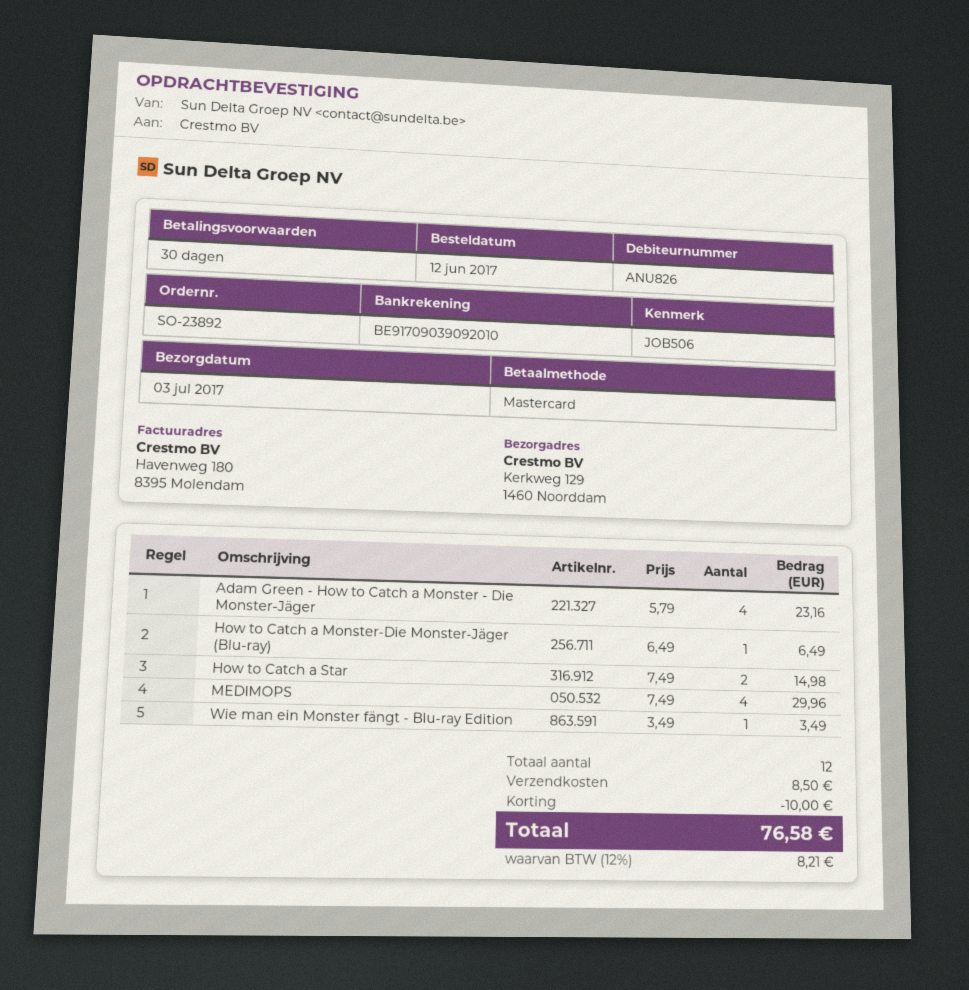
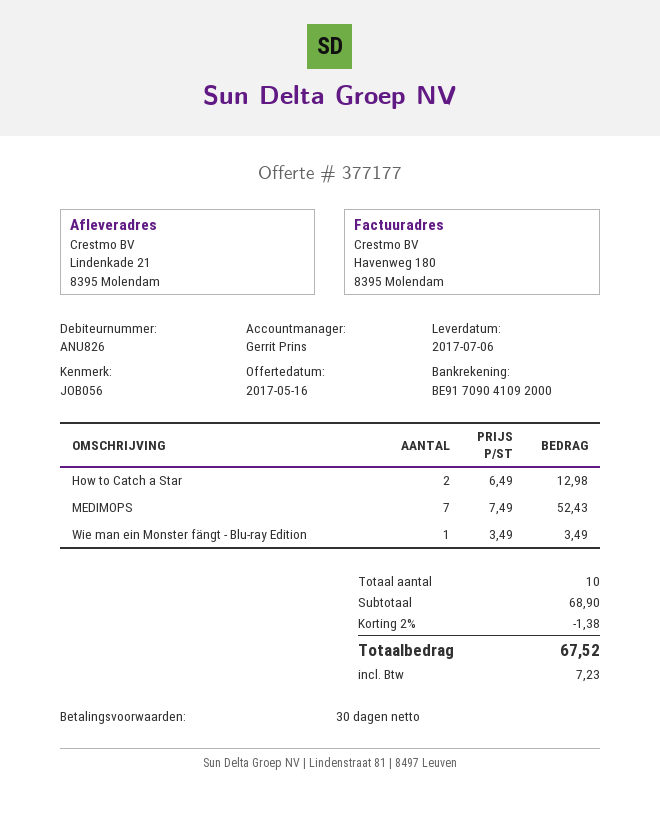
delivery date: 2017-07-03 -> 2017-07-06
reference: JOB506 -> JOB056
bank account: BE91709039092010 -> BE91709041092000
ship to: Kerkweg 129, 1460 Noorddam -> Lindenkade 21, 8395 Molendam
Adam Green - How to Catch a Monster - Die Monster-Jäger: 4 x 5.79 = 23.16 -> none
How to Catch a Monster-Die Monster-Jäger (Blu-ray): 1 x 6.49 = 6.49 -> none
How to Catch a Star: 2 x 7.49 = 14.98 -> 2 x 6.49 = 12.98
MEDIMOPS: 4 x 7.49 = 29.96 -> 7 x 7.49 = 52.43
total quantity: 12 -> 10
discount: 10.00 -> 1.38
shipping: 8.50 -> none
tax: 8.21 -> 7.23
total: 76.58 -> 67.52

